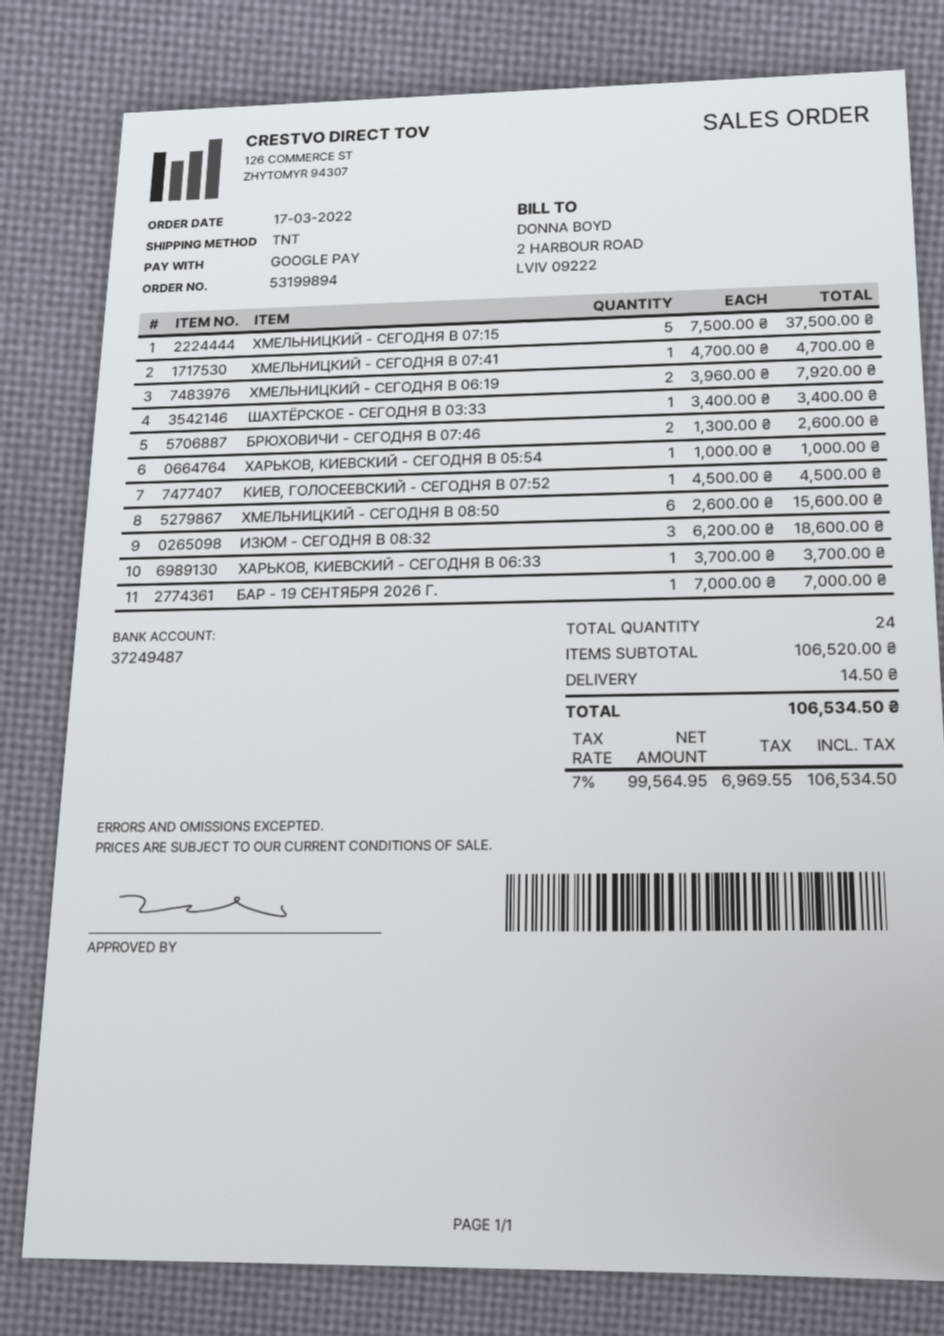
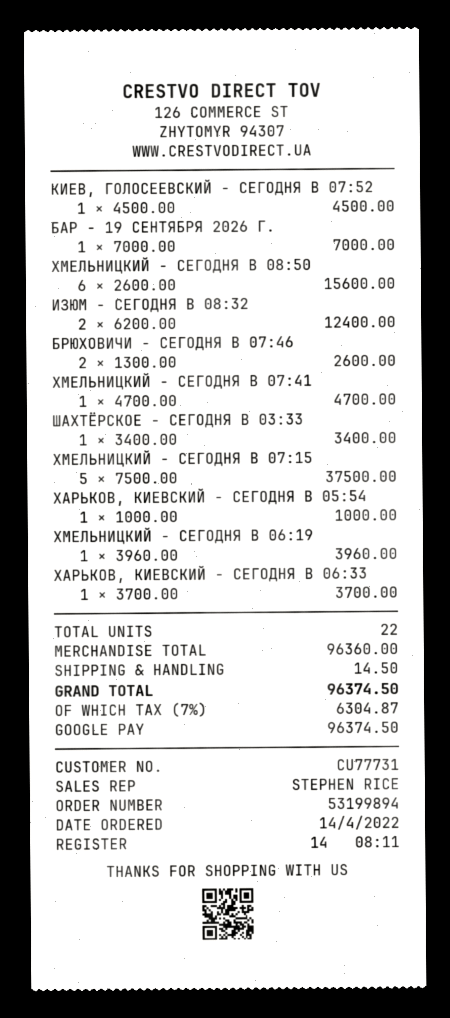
order date: 2022-03-17 -> 2022-04-14
ХМЕЛЬНИЦКИЙ - СЕГОДНЯ В 06:19: 2 x 3960.00 = 7920.00 -> 1 x 3960.00 = 3960.00
ИЗЮМ - СЕГОДНЯ В 08:32: 3 x 6200.00 = 18600.00 -> 2 x 6200.00 = 12400.00
total quantity: 24 -> 22
subtotal: 106520.00 -> 96360.00
tax: 7% = 6969.55 -> 7% = 6304.87
total: 106534.50 -> 96374.50

